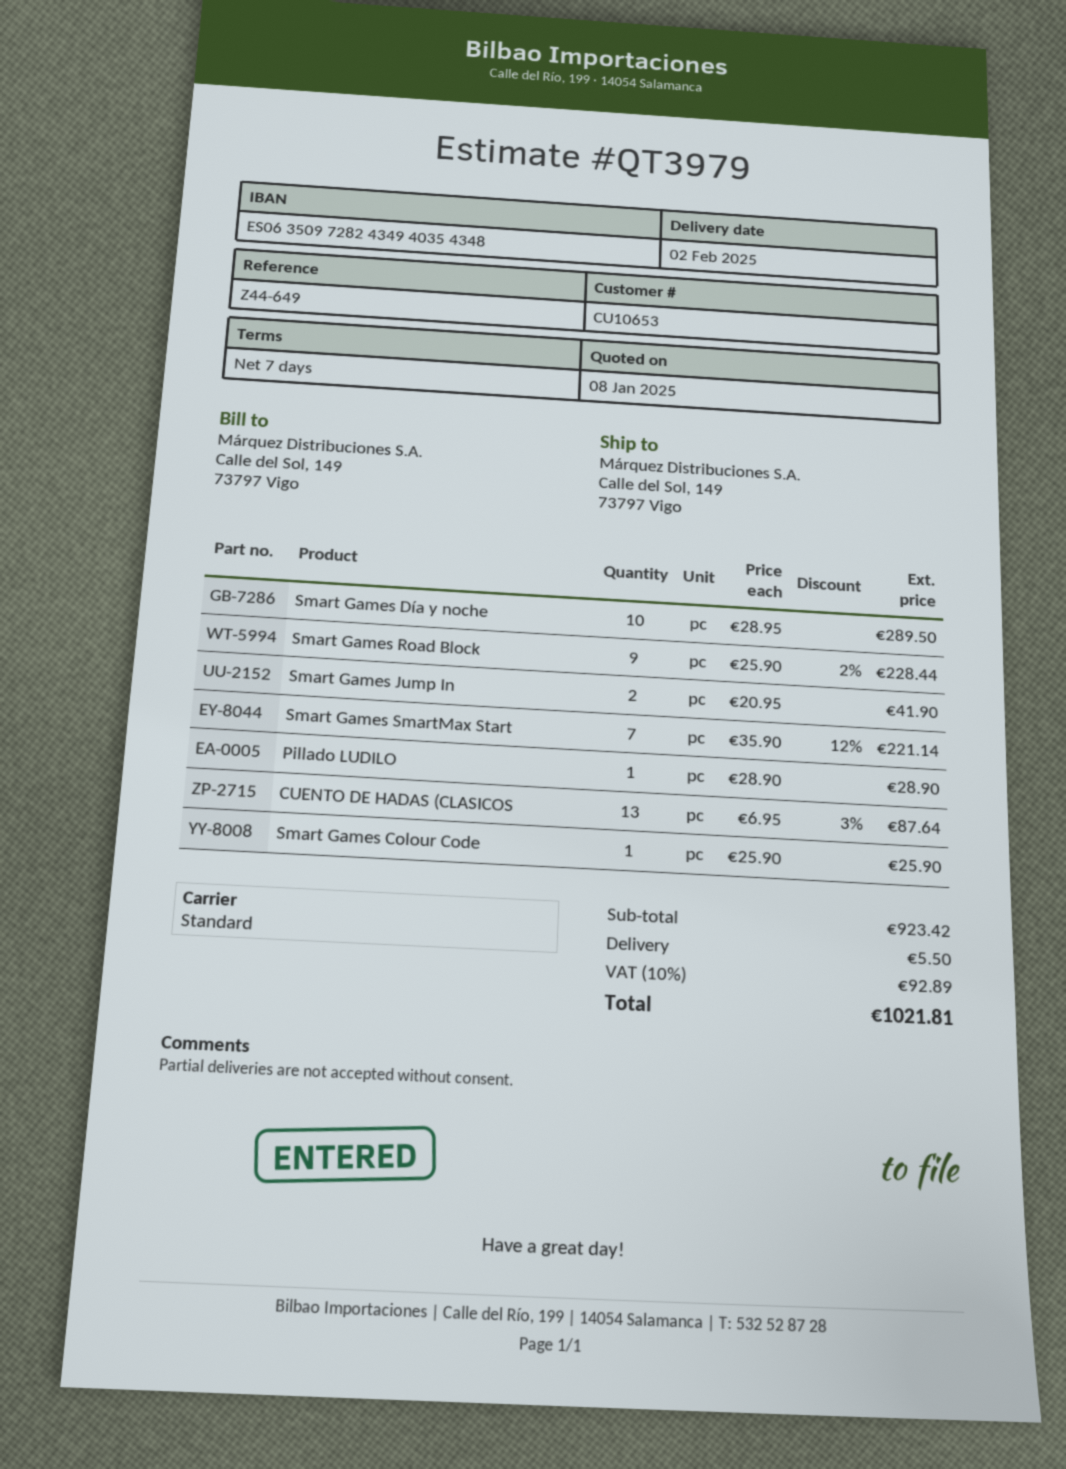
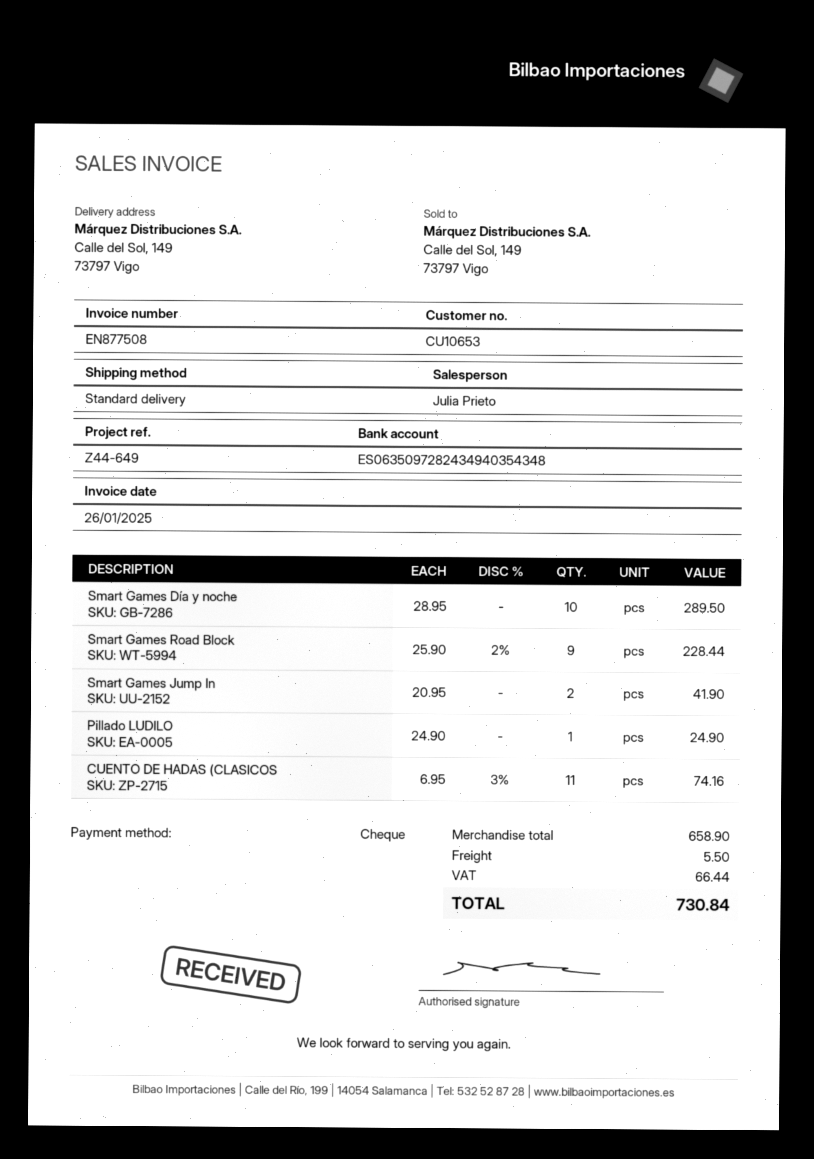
Smart Games SmartMax Start: 7 x 35.90 - 12% = 221.14 -> none
Pillado LUDILO: 1 x 28.90 = 28.90 -> 1 x 24.90 = 24.90
CUENTO DE HADAS (CLASICOS: 13 x 6.95 - 3% = 87.64 -> 11 x 6.95 - 3% = 74.16
Smart Games Colour Code: 1 x 25.90 = 25.90 -> none
subtotal: 923.42 -> 658.90
tax: 92.89 -> 66.44
total: 1021.81 -> 730.84

